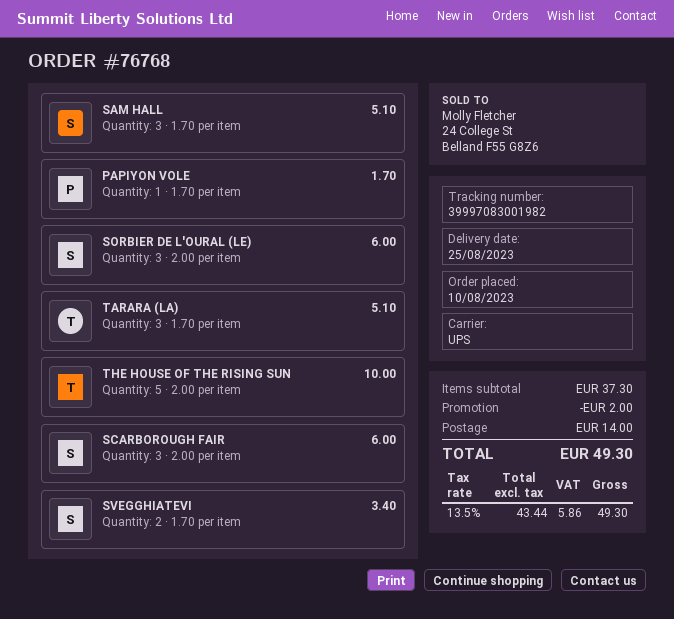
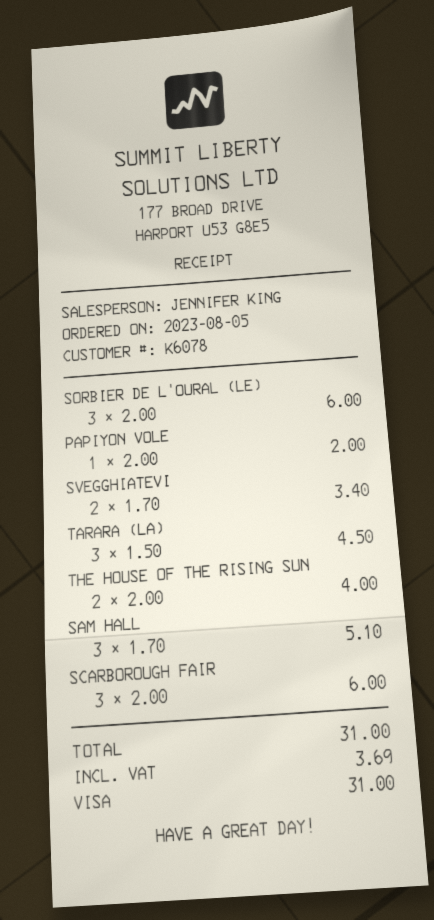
order date: 2023-08-10 -> 2023-08-05
PAPIYON VOLE: 1 x 1.70 = 1.70 -> 1 x 2.00 = 2.00
TARARA (LA): 3 x 1.70 = 5.10 -> 3 x 1.50 = 4.50
THE HOUSE OF THE RISING SUN: 5 x 2.00 = 10.00 -> 2 x 2.00 = 4.00
discount: 2.00 -> none
shipping: 14.00 -> none
tax: 5.86 -> 3.69
total: 49.30 -> 31.00

